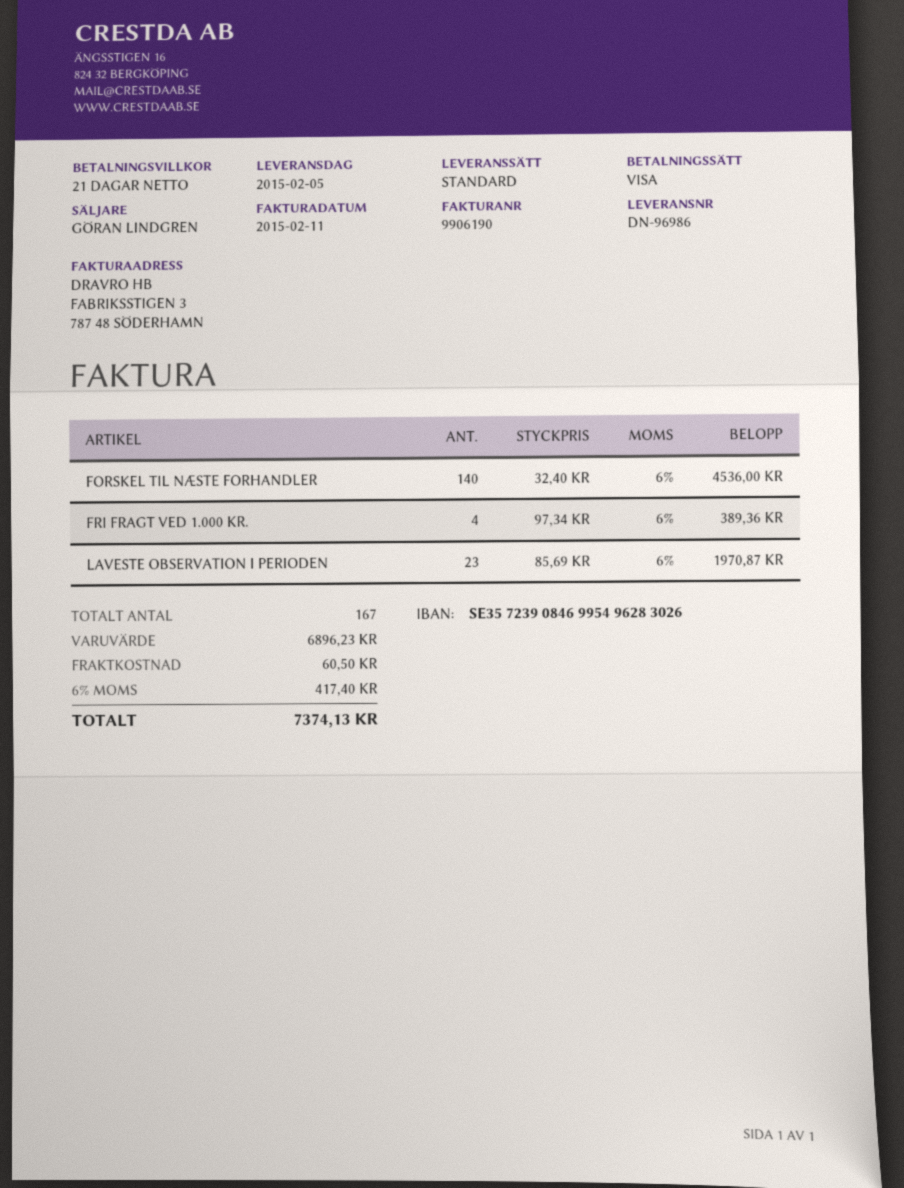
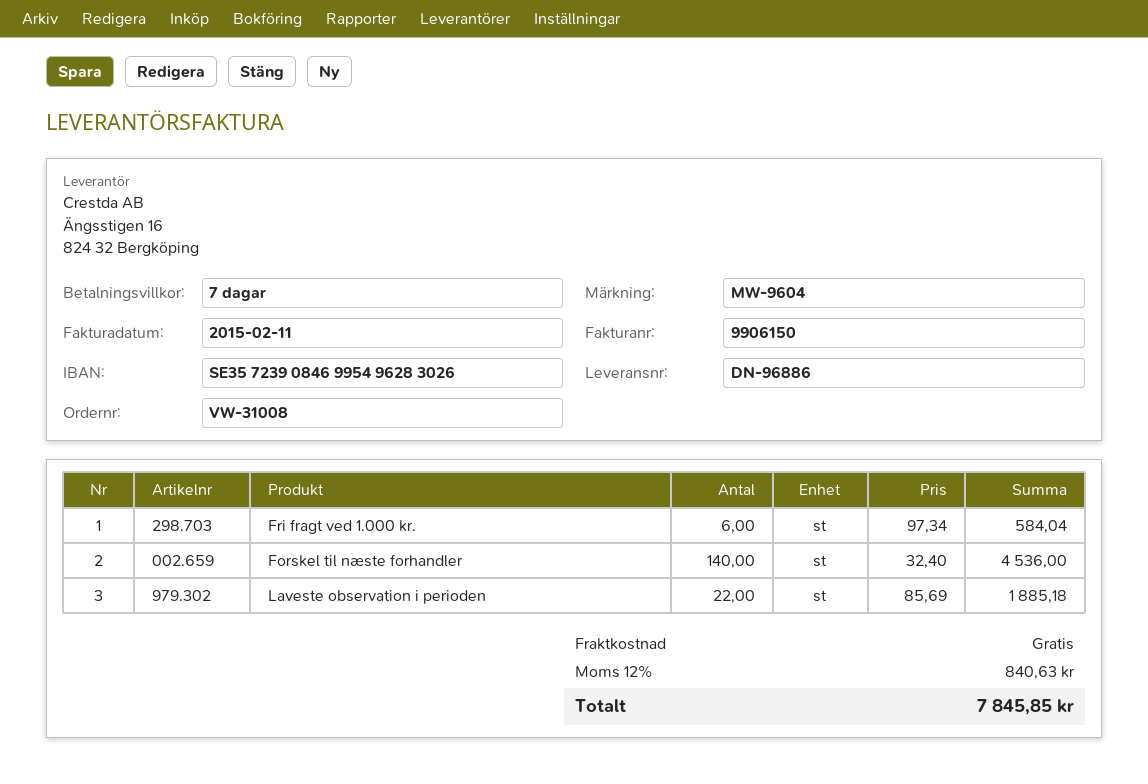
delivery note number: DN-96986 -> DN-96886
invoice number: 9906190 -> 9906150
payment terms: 21 days -> 7 days
FRI FRAGT VED 1.000 KR.: 4 x 97.34 = 389.36 -> 6 x 97.34 = 584.04
LAVESTE OBSERVATION I PERIODEN: 23 x 85.69 = 1970.87 -> 22 x 85.69 = 1885.18
shipping: 60.50 -> 0.00
tax: 6% = 417.40 -> 12% = 840.63
total: 7374.13 -> 7845.85

